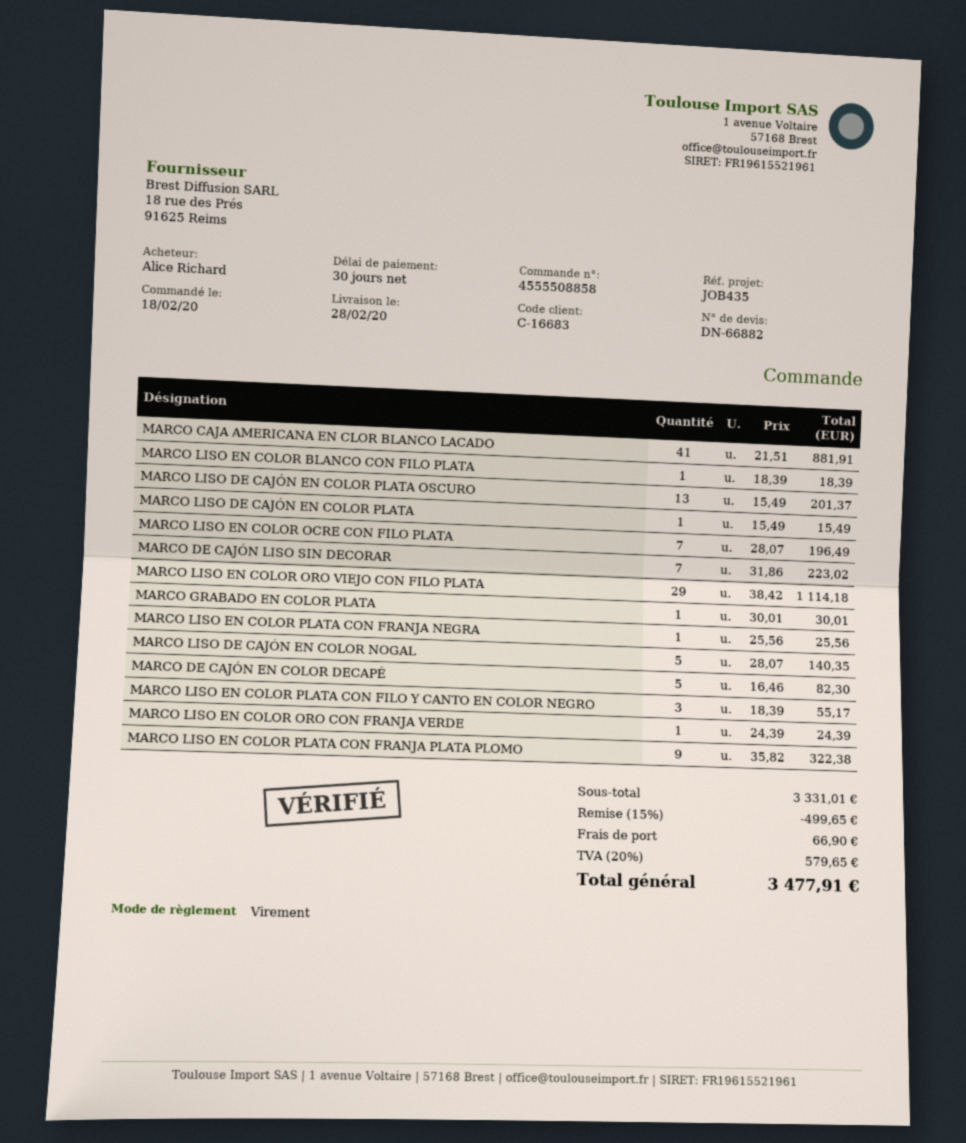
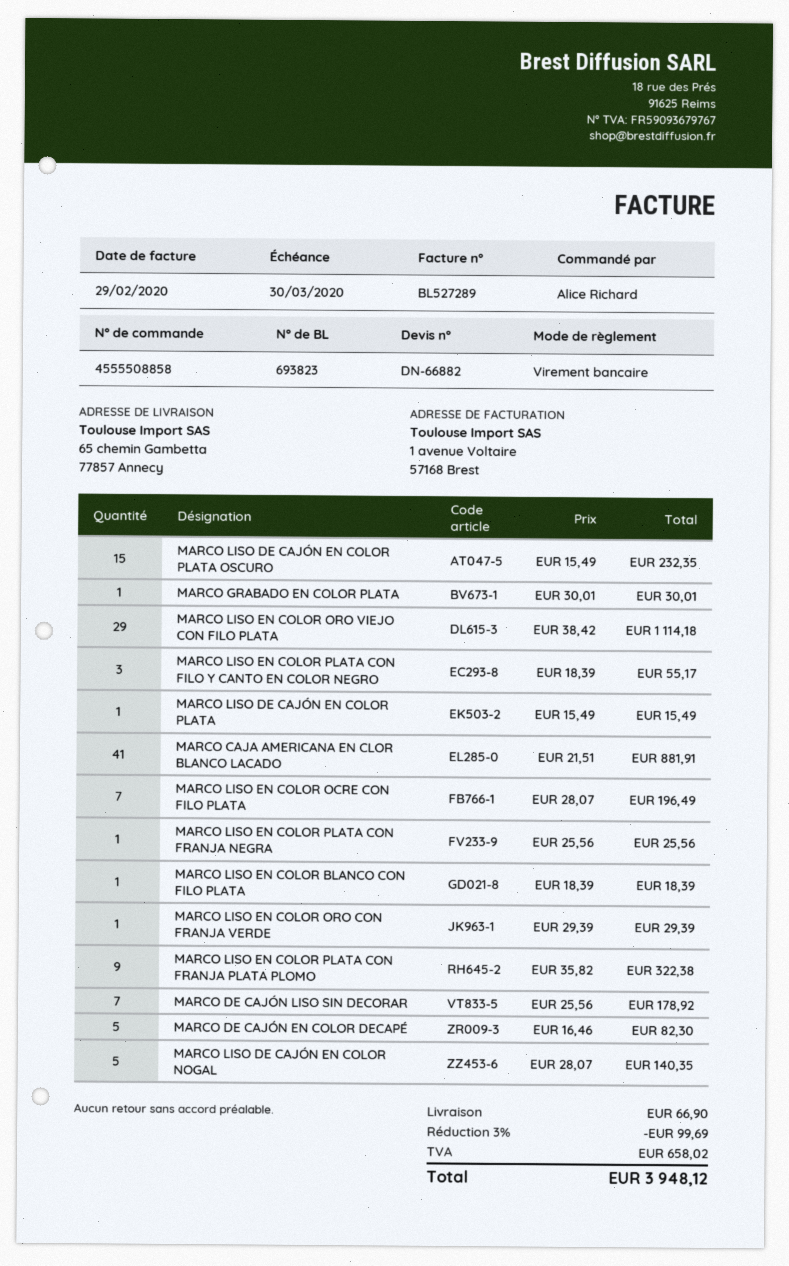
MARCO LISO DE CAJÓN EN COLOR PLATA OSCURO: 13 x 15.49 = 201.37 -> 15 x 15.49 = 232.35
MARCO DE CAJÓN LISO SIN DECORAR: 7 x 31.86 = 223.02 -> 7 x 25.56 = 178.92
MARCO LISO EN COLOR ORO CON FRANJA VERDE: 1 x 24.39 = 24.39 -> 1 x 29.39 = 29.39
discount: 15% = 499.65 -> 3% = 99.69
tax: 579.65 -> 658.02
total: 3477.91 -> 3948.12

